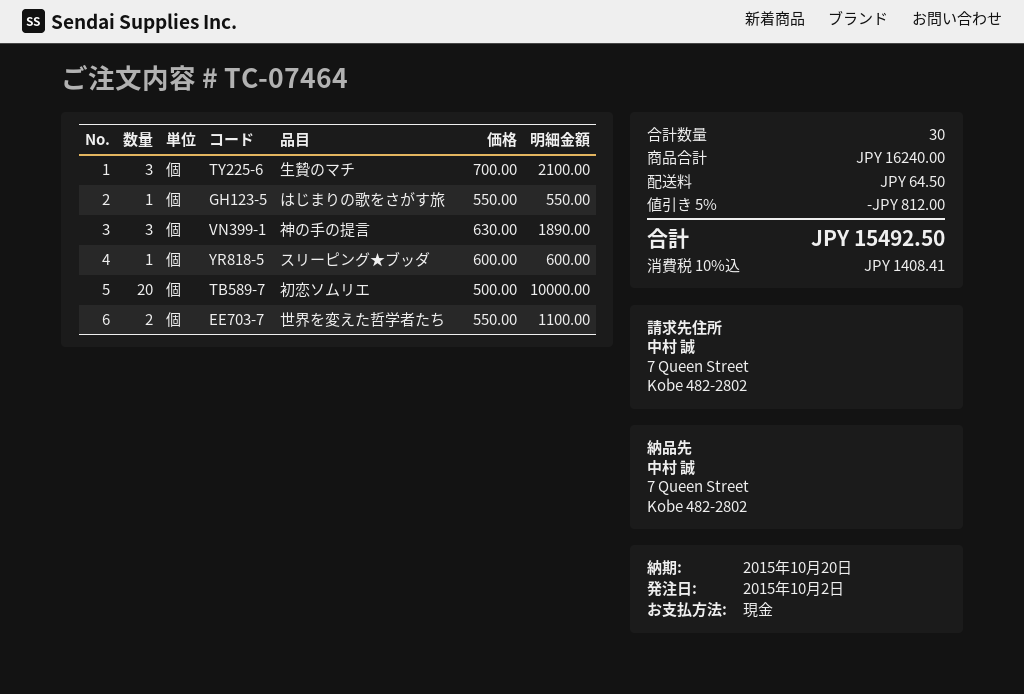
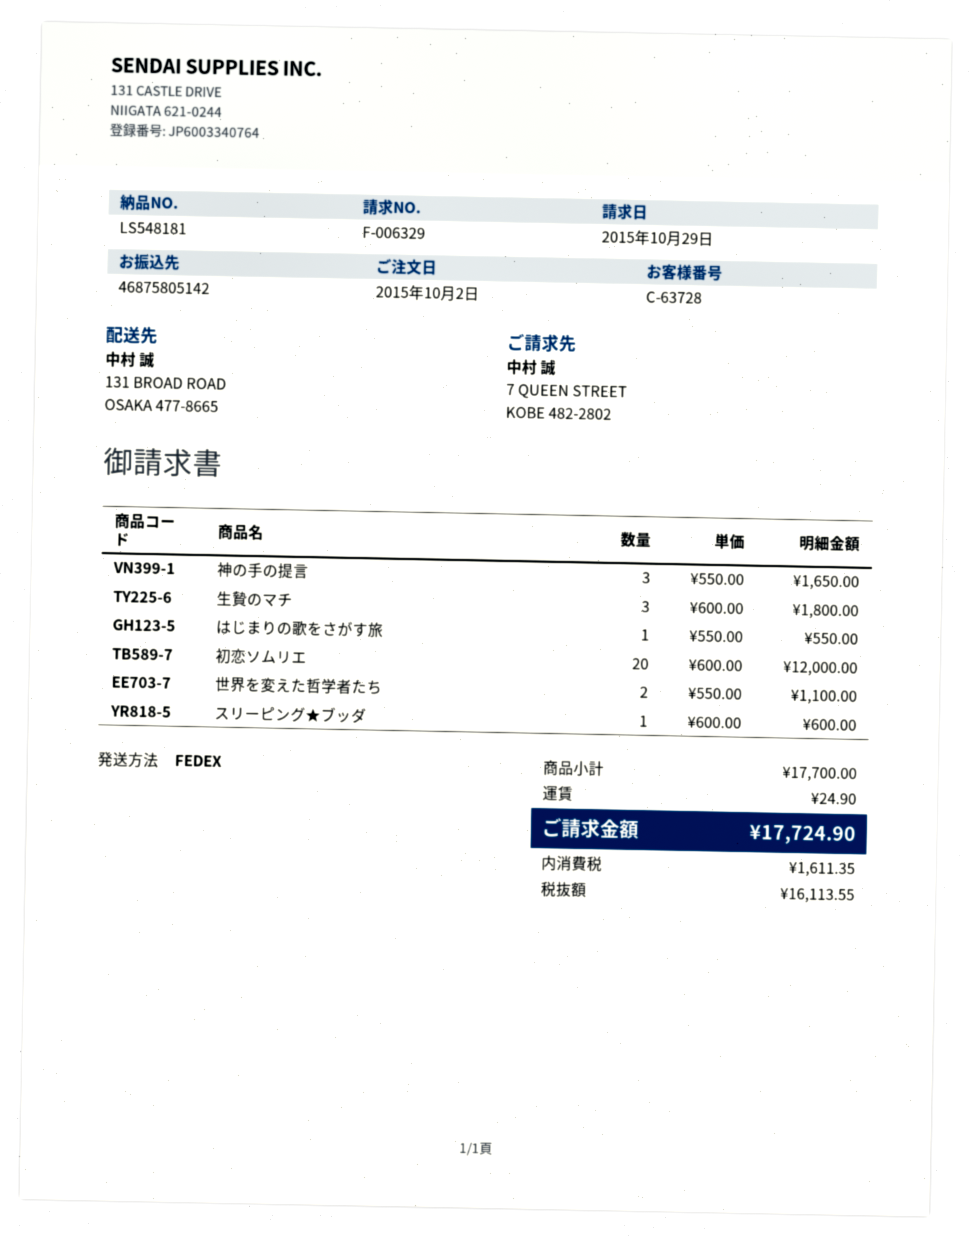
ship to: 7 Queen Street, Kobe 482-2802 -> 131 BROAD ROAD, OSAKA 477-8665
生贄のマチ: 3 x 700.00 = 2100.00 -> 3 x 600.00 = 1800.00
神の手の提言: 3 x 630.00 = 1890.00 -> 3 x 550.00 = 1650.00
初恋ソムリエ: 20 x 500.00 = 10000.00 -> 20 x 600.00 = 12000.00
subtotal: 16240.00 -> 17700.00
discount: 5% = 812.00 -> none
shipping: 64.50 -> 24.90
tax: 1408.41 -> 1611.35
total: 15492.50 -> 17724.90

